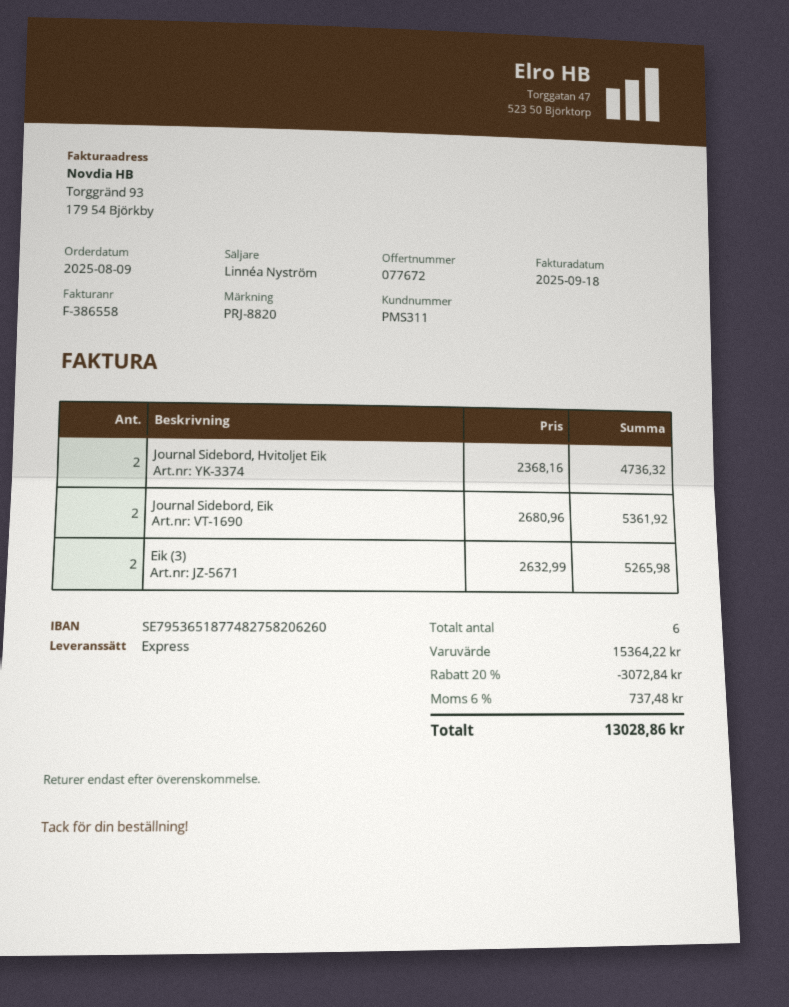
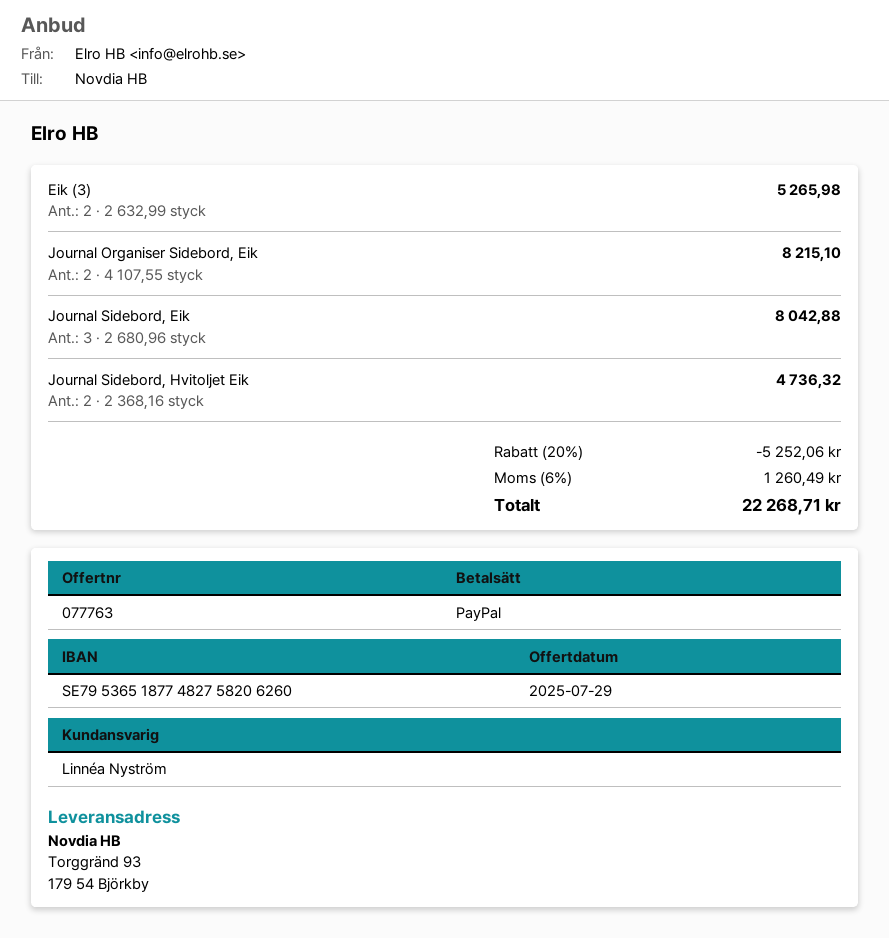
quote number: 077672 -> 077763
Journal Sidebord, Eik: 2 x 2680.96 = 5361.92 -> 3 x 2680.96 = 8042.88
Journal Organiser Sidebord, Eik: none -> 2 x 4107.55 = 8215.10
discount: 20% = 3072.84 -> 20% = 5252.06
tax: 6% = 737.48 -> 6% = 1260.49
total: 13028.86 -> 22268.71

